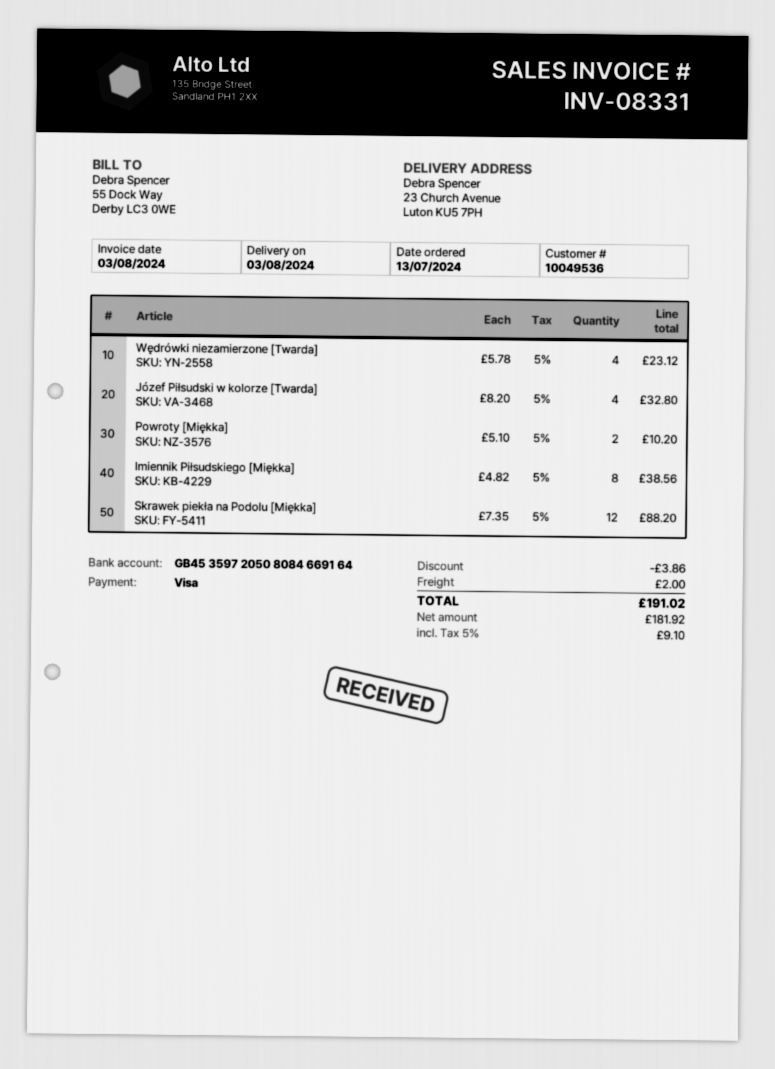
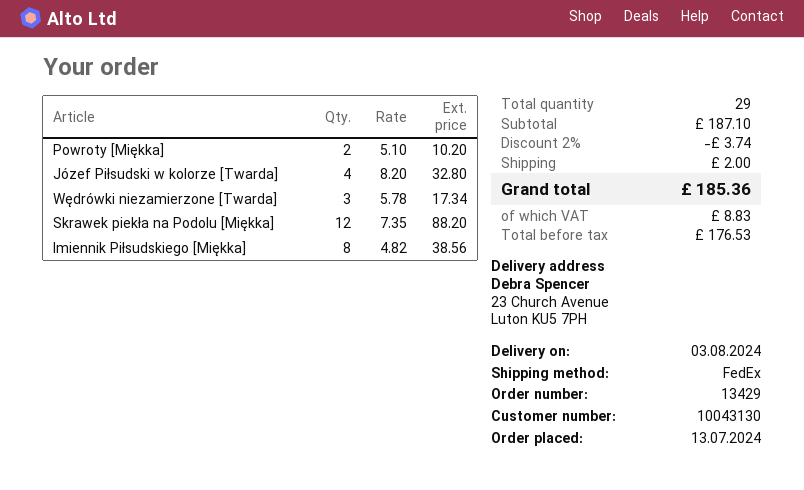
customer number: 10049536 -> 10043130
Wędrówki niezamierzone [Twarda]: 4 x 5.78 = 23.12 -> 3 x 5.78 = 17.34
discount: 3.86 -> 3.74
net: 181.92 -> 176.53
tax: 9.10 -> 8.83
total: 191.02 -> 185.36

